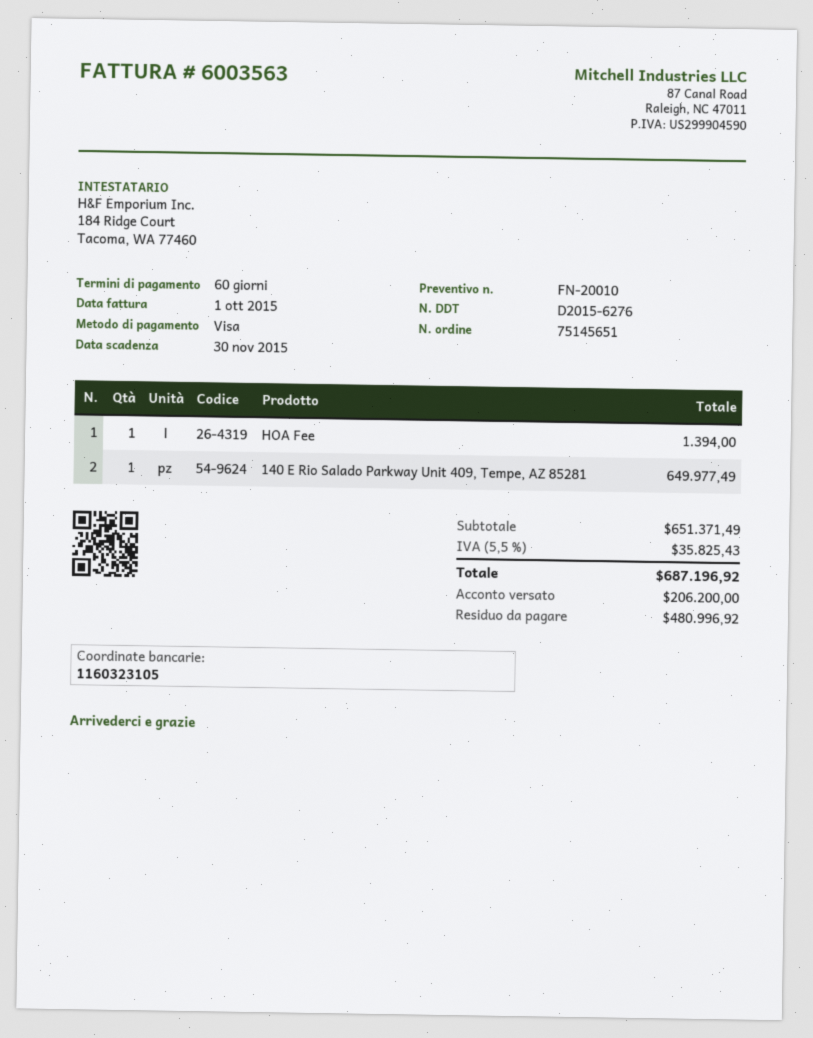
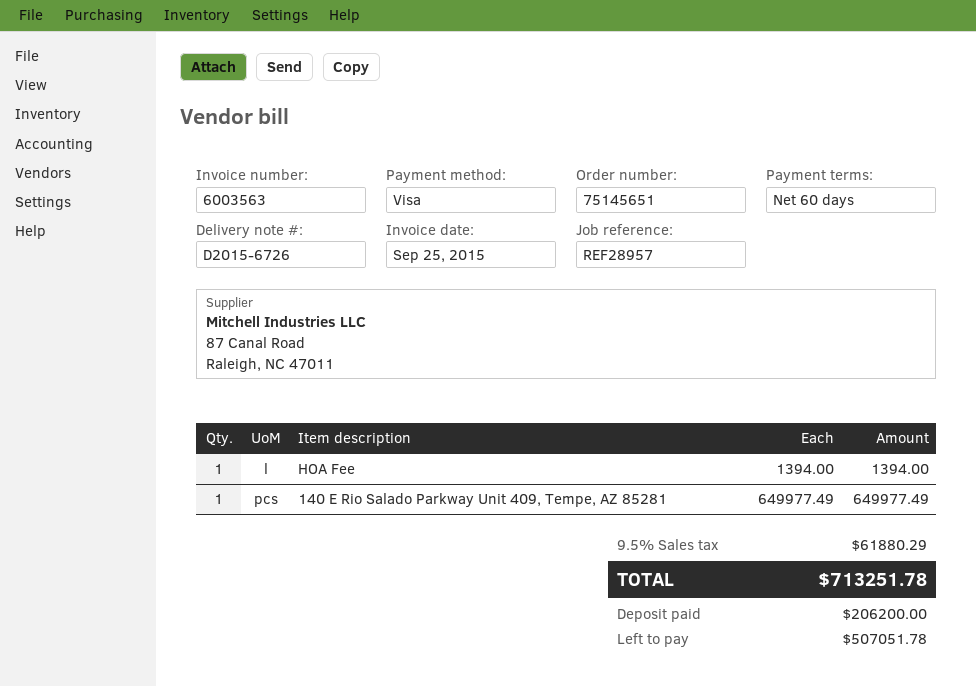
delivery note number: D2015-6276 -> D2015-6726
invoice date: 2015-10-01 -> 2015-09-25
tax: 5.5% = 35825.43 -> 9.5% = 61880.29
total: 687196.92 -> 713251.78
balance: 480996.92 -> 507051.78

